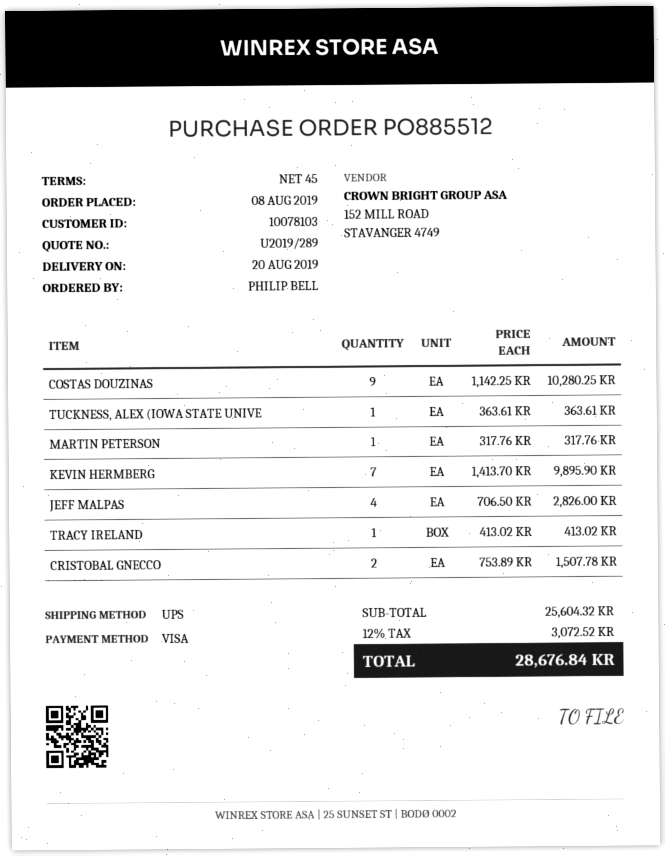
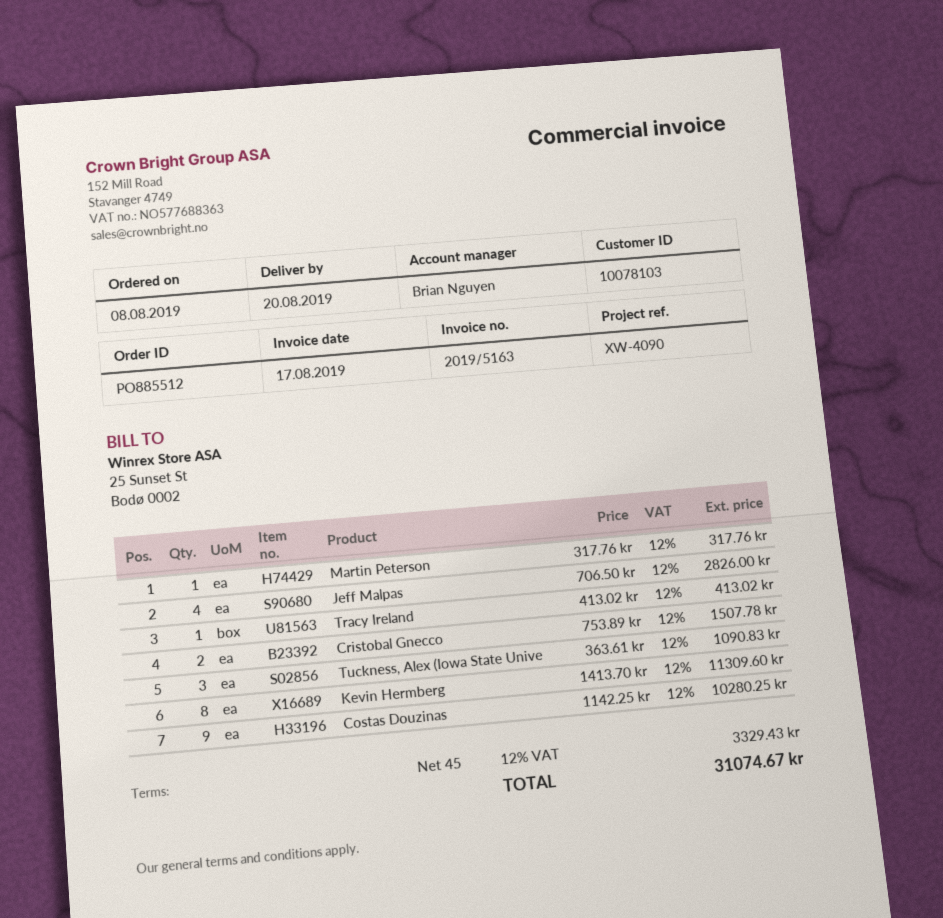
TUCKNESS, ALEX (IOWA STATE UNIVE: 1 x 363.61 = 363.61 -> 3 x 363.61 = 1090.83
KEVIN HERMBERG: 7 x 1413.70 = 9895.90 -> 8 x 1413.70 = 11309.60
tax: 12% = 3072.52 -> 12% = 3329.43
total: 28676.84 -> 31074.67

